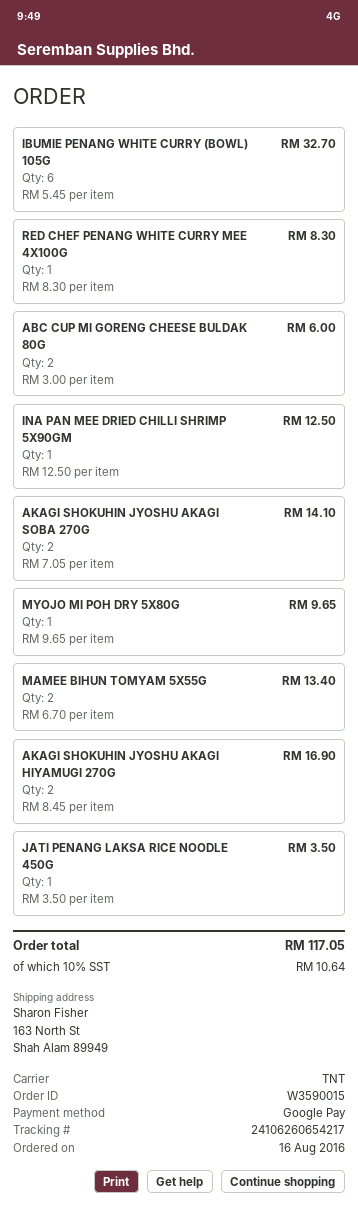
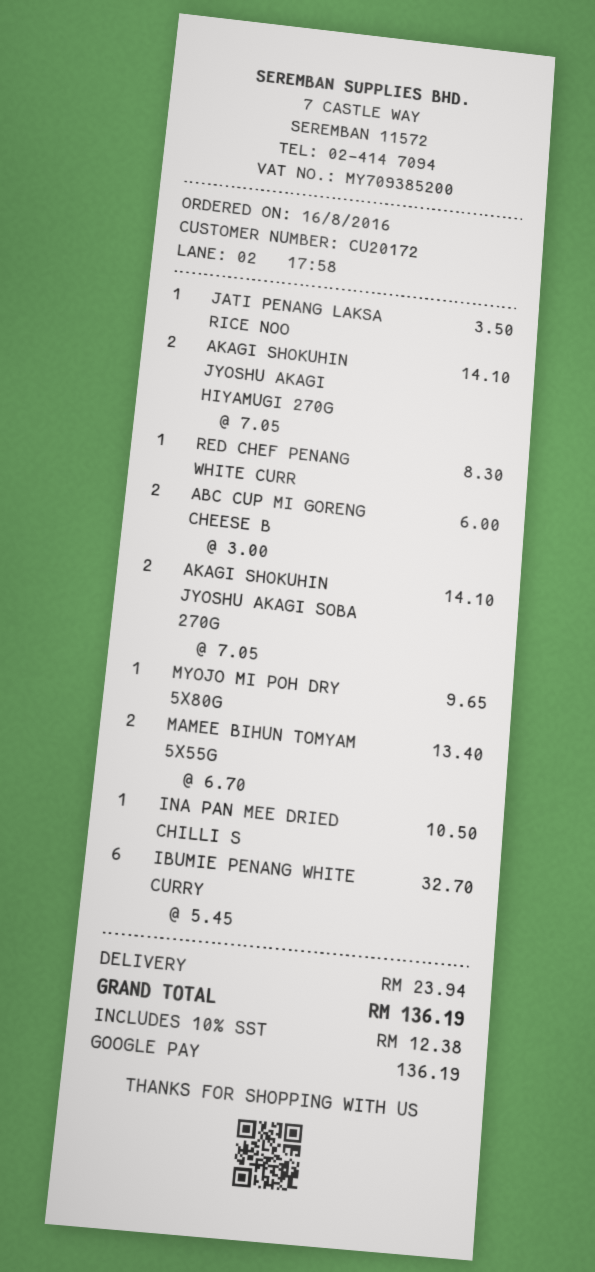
INA PAN MEE DRIED CHILLI SHRIMP 5X90GM: 1 x 12.50 = 12.50 -> 1 x 10.50 = 10.50
AKAGI SHOKUHIN JYOSHU AKAGI HIYAMUGI 270G: 2 x 8.45 = 16.90 -> 2 x 7.05 = 14.10
shipping: none -> 23.94
tax: 10% = 10.64 -> 10% = 12.38
total: 117.05 -> 136.19

